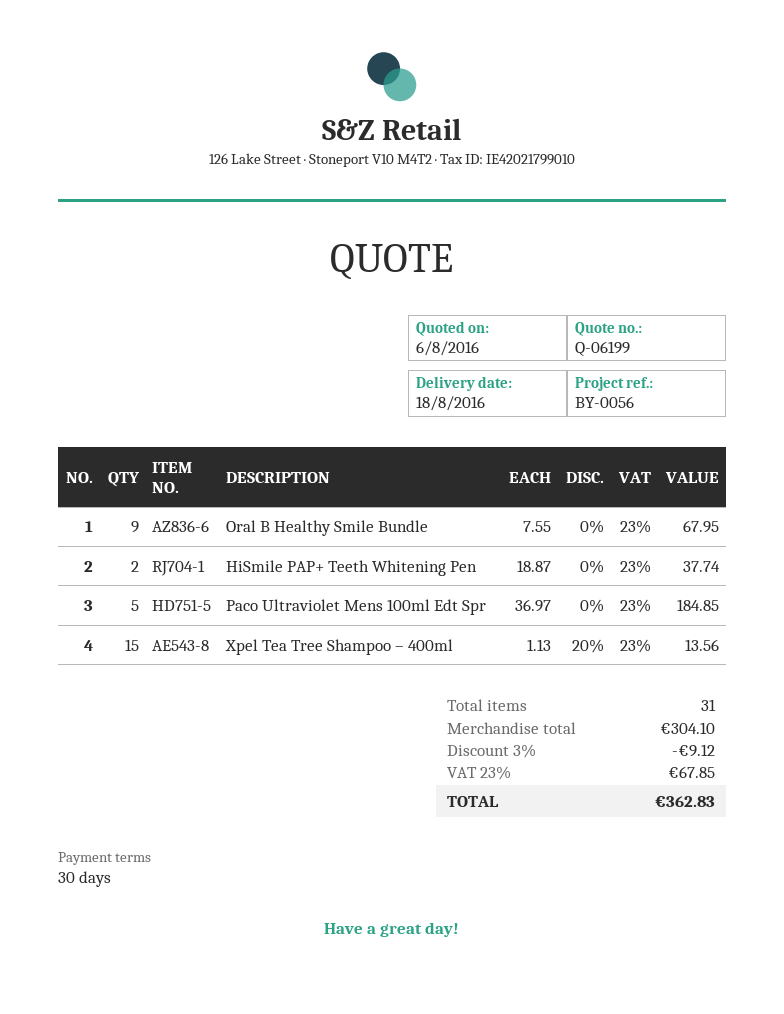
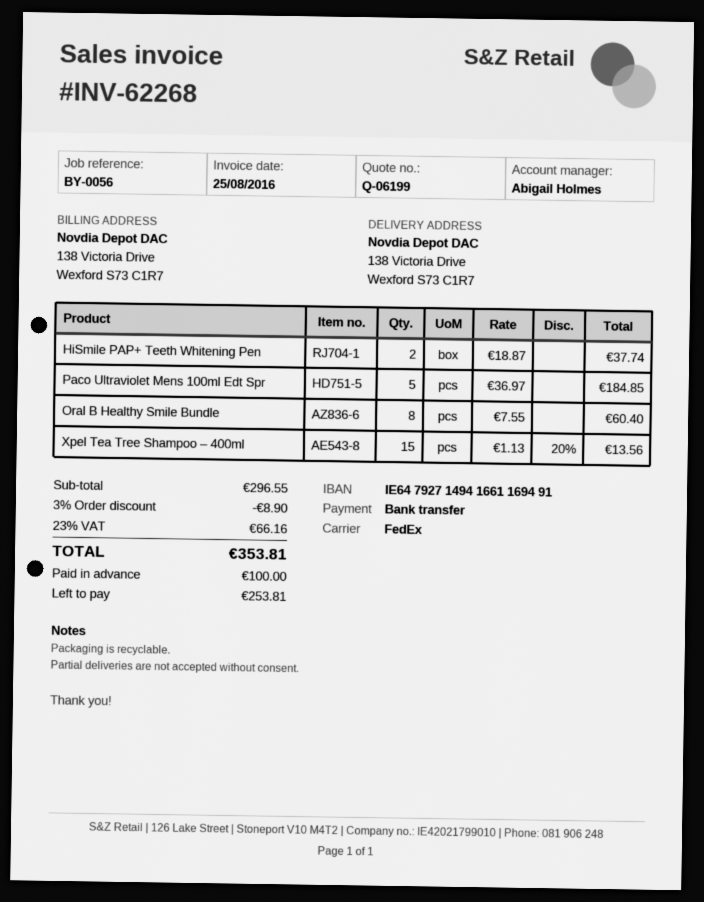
Oral B Healthy Smile Bundle: 9 x 7.55 = 67.95 -> 8 x 7.55 = 60.40
subtotal: 304.10 -> 296.55
discount: 3% = 9.12 -> 3% = 8.90
tax: 23% = 67.85 -> 23% = 66.16
total: 362.83 -> 353.81

